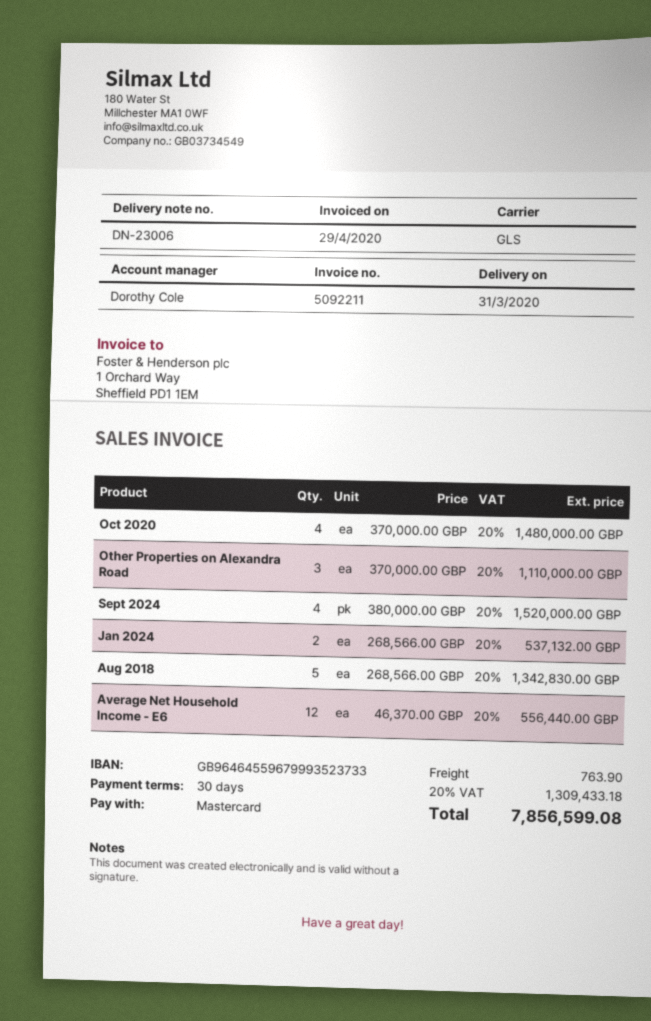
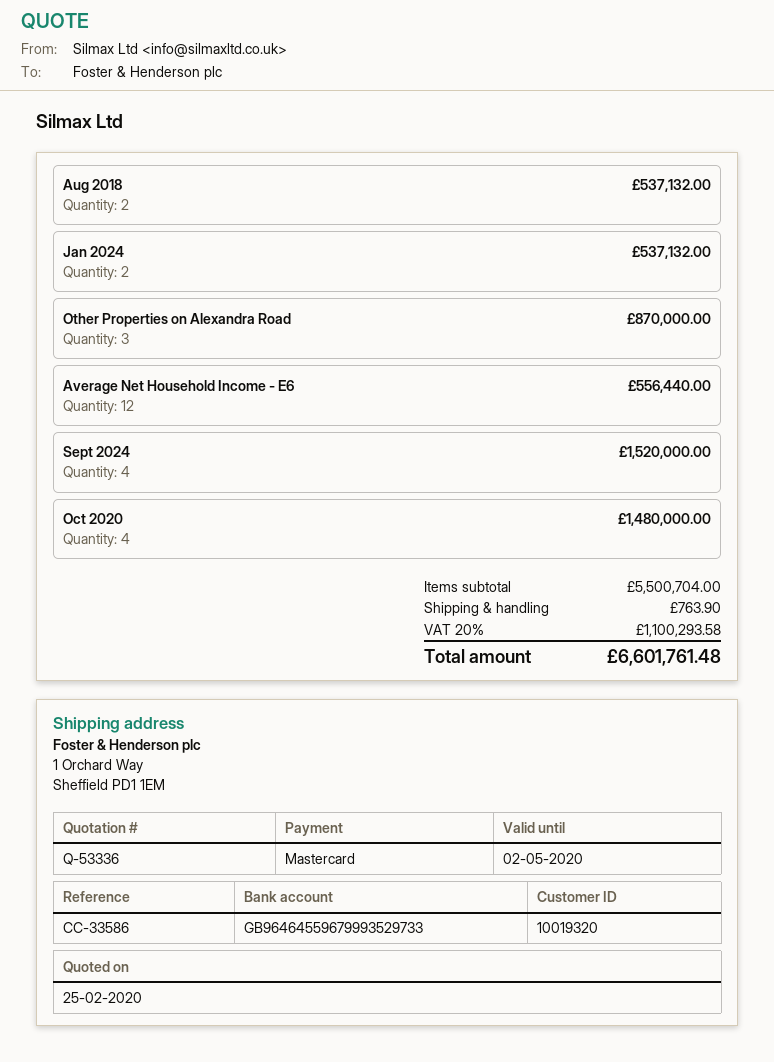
bank account: GB96464559679993523733 -> GB96464559679993529733
Other Properties on Alexandra Road: 3 for 1110000.00 -> 3 for 870000.00
Aug 2018: 5 for 1342830.00 -> 2 for 537132.00
tax: 20% = 1309433.18 -> 20% = 1100293.58
total: 7856599.08 -> 6601761.48

